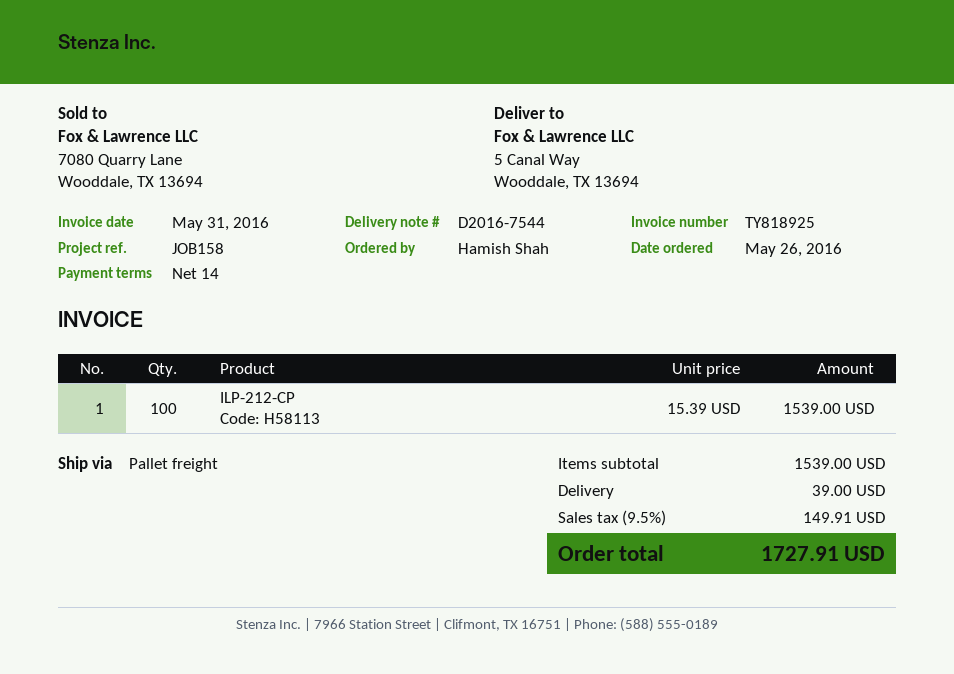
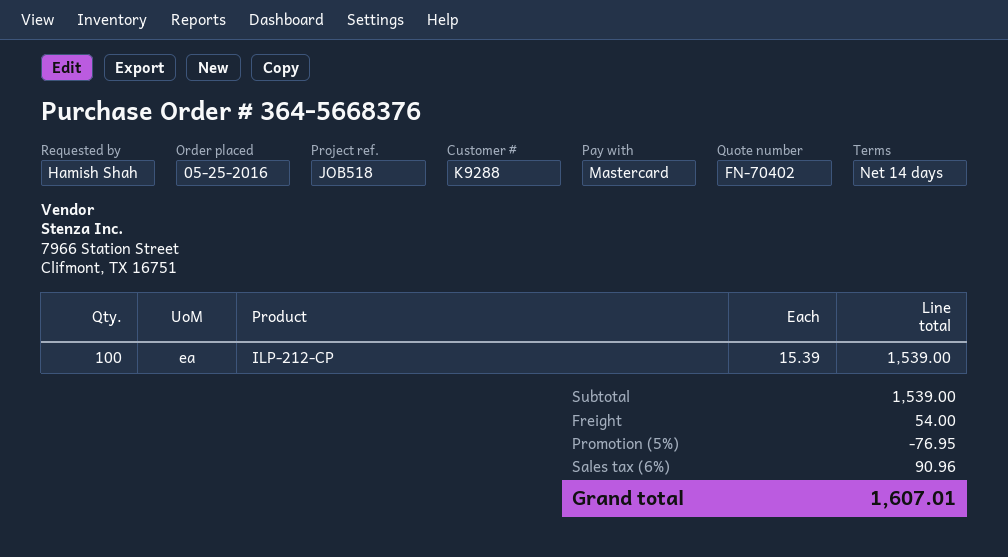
order date: 2016-05-26 -> 2016-05-25
reference: JOB158 -> JOB518
discount: none -> 5% = 76.95
shipping: 39.00 -> 54.00
tax: 9.5% = 149.91 -> 6% = 90.96
total: 1727.91 -> 1607.01

